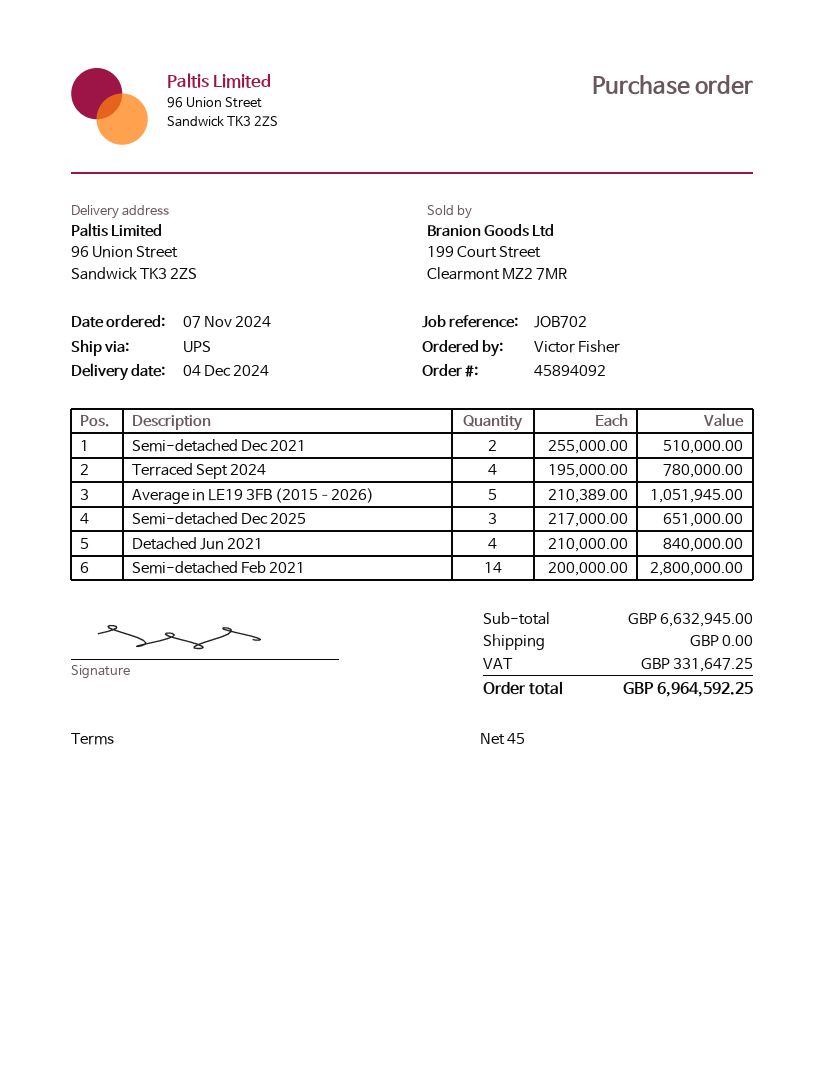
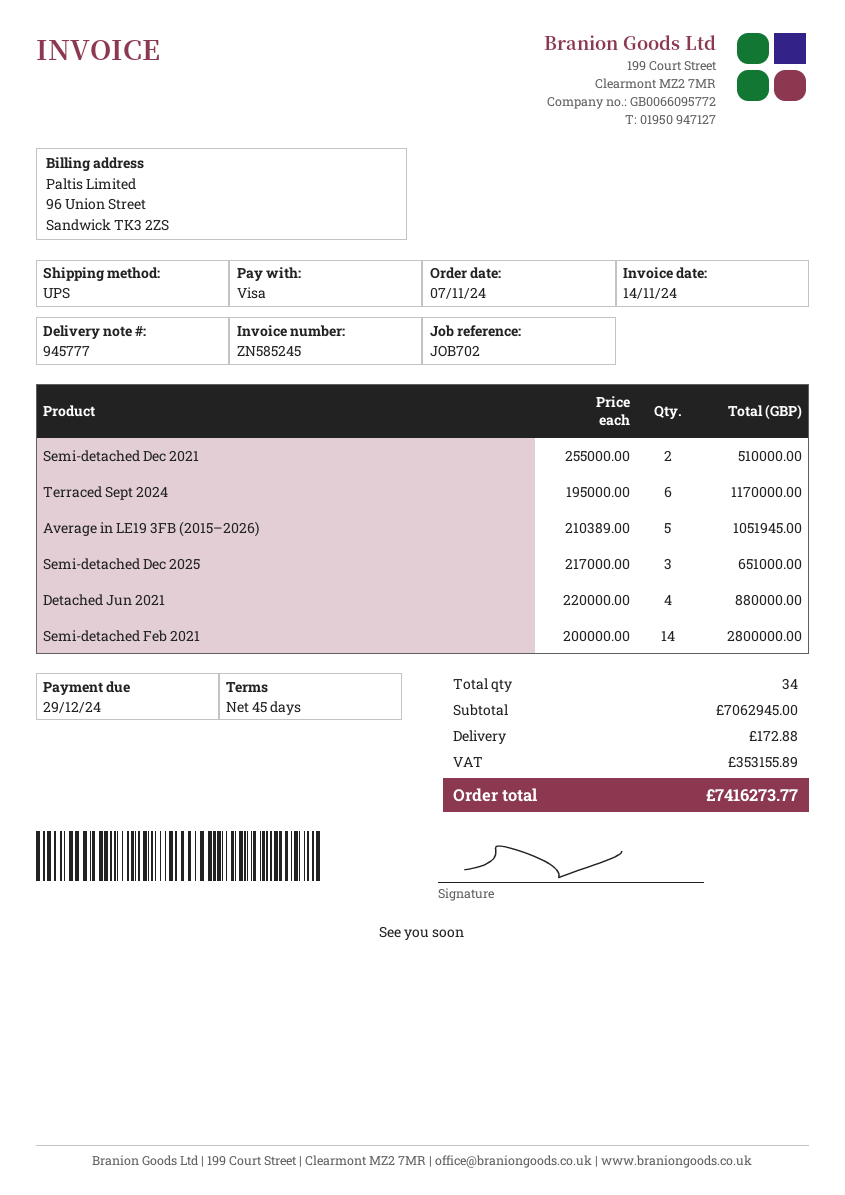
Terraced Sept 2024: 4 x 195000.00 = 780000.00 -> 6 x 195000.00 = 1170000.00
Detached Jun 2021: 4 x 210000.00 = 840000.00 -> 4 x 220000.00 = 880000.00
subtotal: 6632945.00 -> 7062945.00
shipping: 0.00 -> 172.88
tax: 331647.25 -> 353155.89
total: 6964592.25 -> 7416273.77

